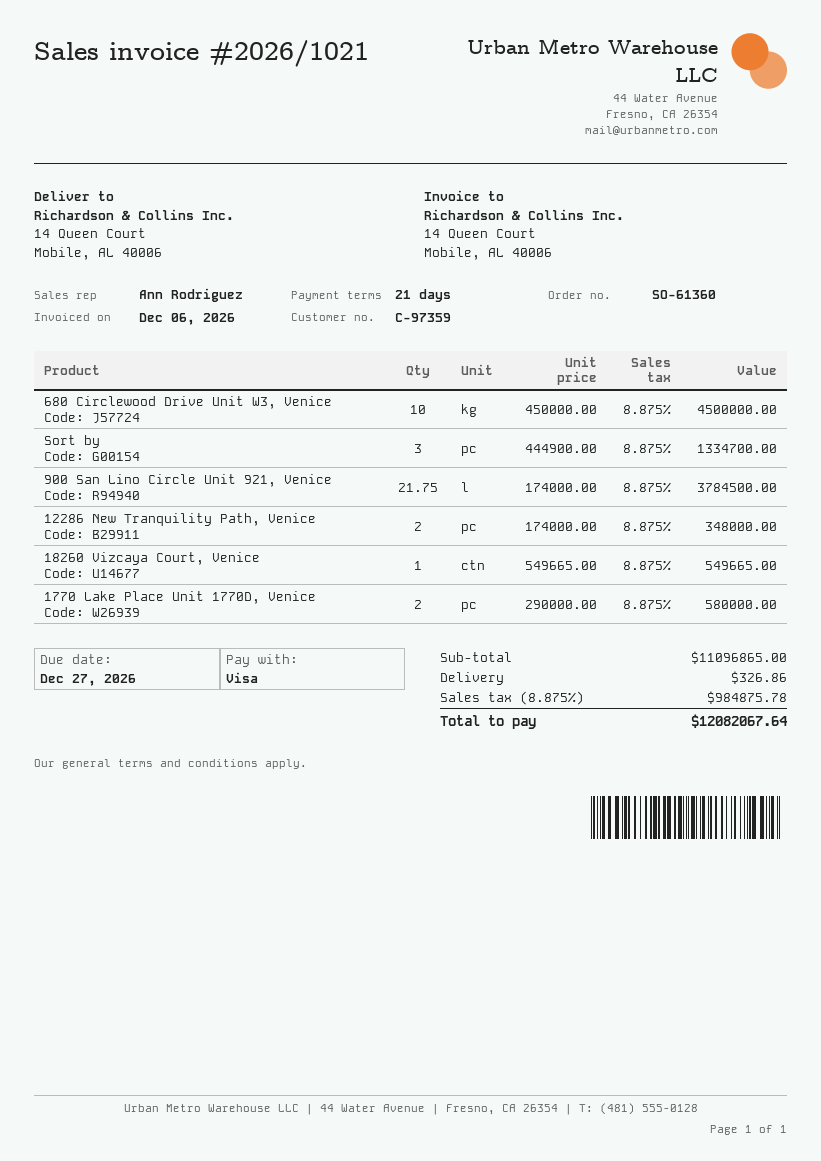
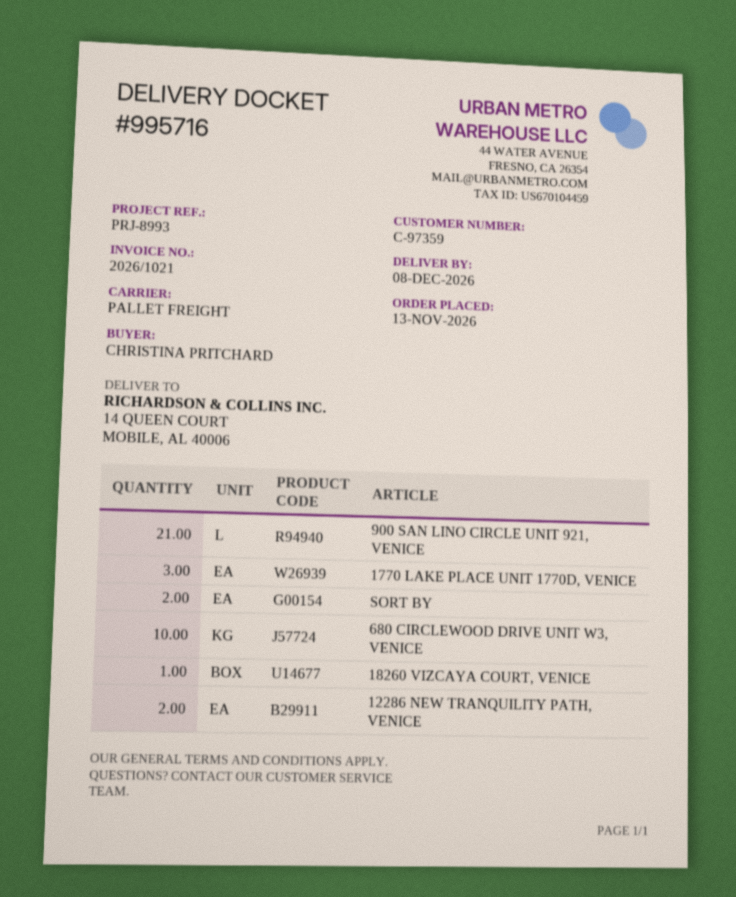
Sort by: 3 -> 2
900 San Lino Circle Unit 921, Venice: 21.75 -> 21
1770 Lake Place Unit 1770D, Venice: 2 -> 3

